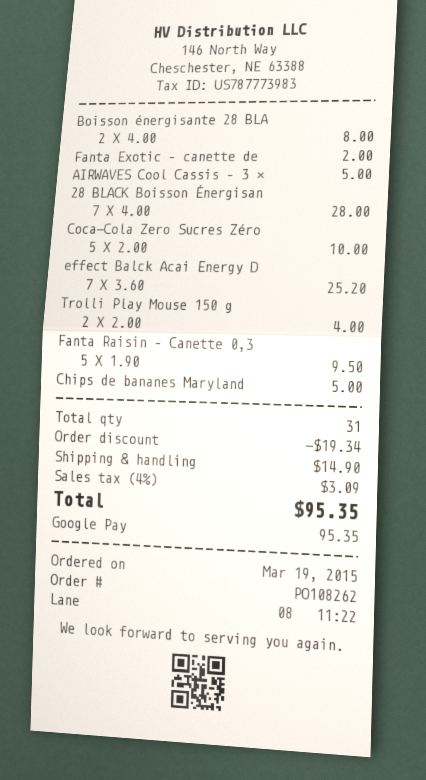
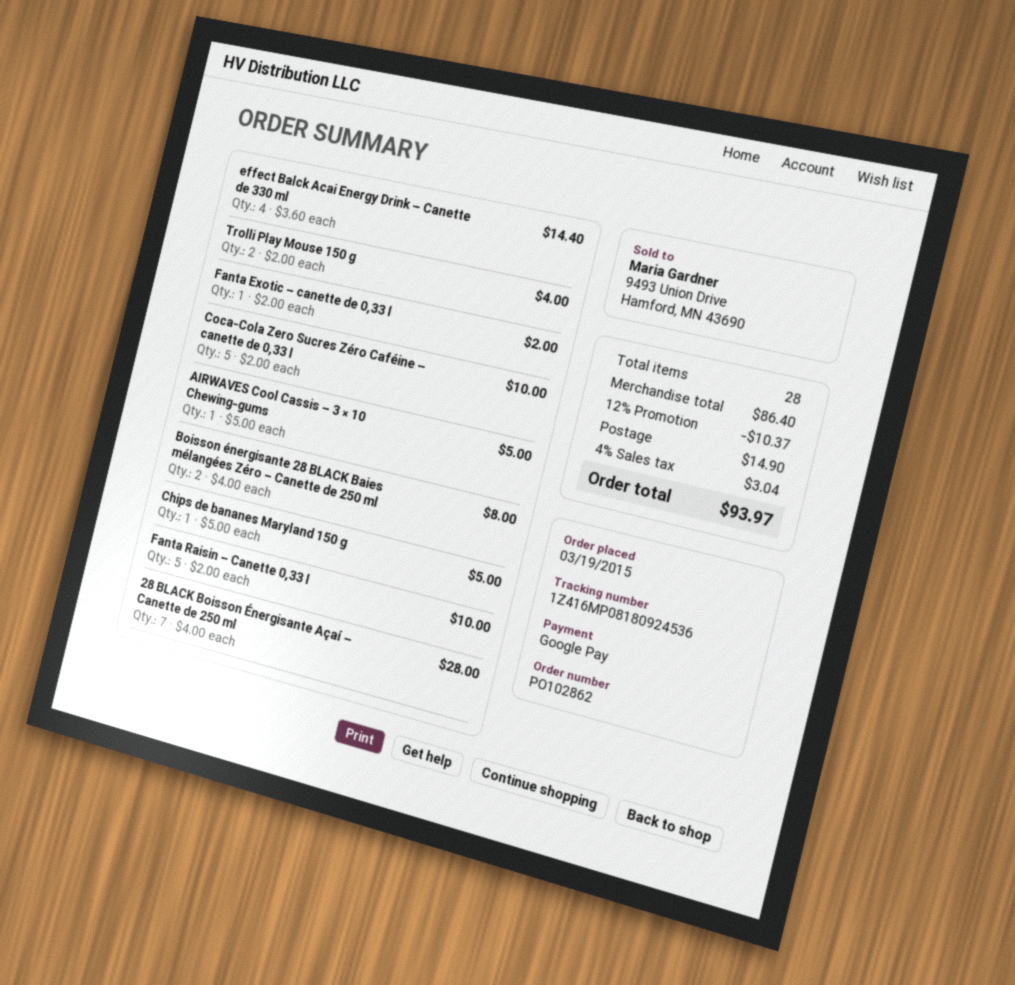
order number: PO108262 -> PO102862
effect Balck Acai Energy D: 7 x 3.60 = 25.20 -> 4 x 3.60 = 14.40
Fanta Raisin – Canette 0,3: 5 x 1.90 = 9.50 -> 5 x 2.00 = 10.00
total quantity: 31 -> 28
discount: 19.34 -> 10.37
tax: 4% = 3.09 -> 4% = 3.04
total: 95.35 -> 93.97

